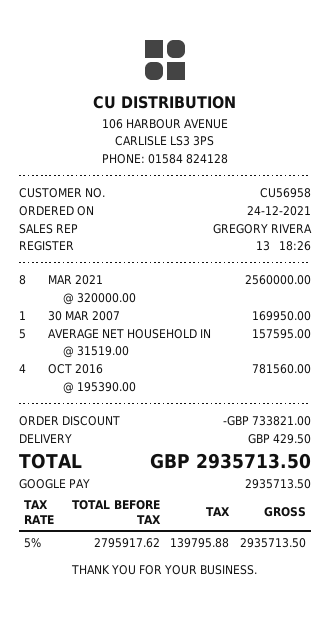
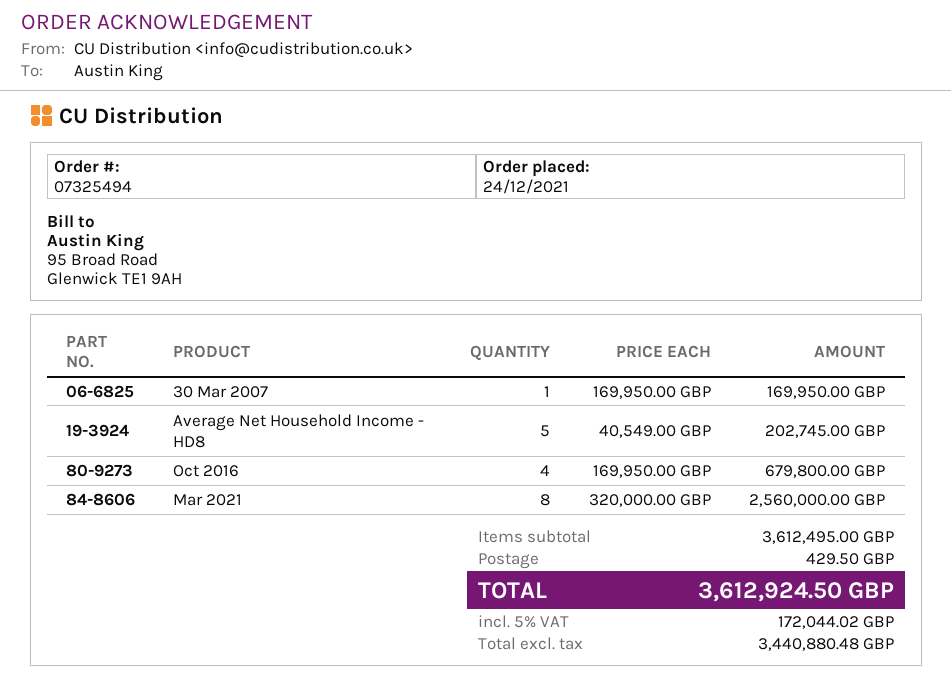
AVERAGE NET HOUSEHOLD IN: 5 x 31519.00 = 157595.00 -> 5 x 40549.00 = 202745.00
OCT 2016: 4 x 195390.00 = 781560.00 -> 4 x 169950.00 = 679800.00
discount: 733821.00 -> none
net: 2795917.62 -> 3440880.48
tax: 5% = 139795.88 -> 5% = 172044.02
total: 2935713.50 -> 3612924.50

